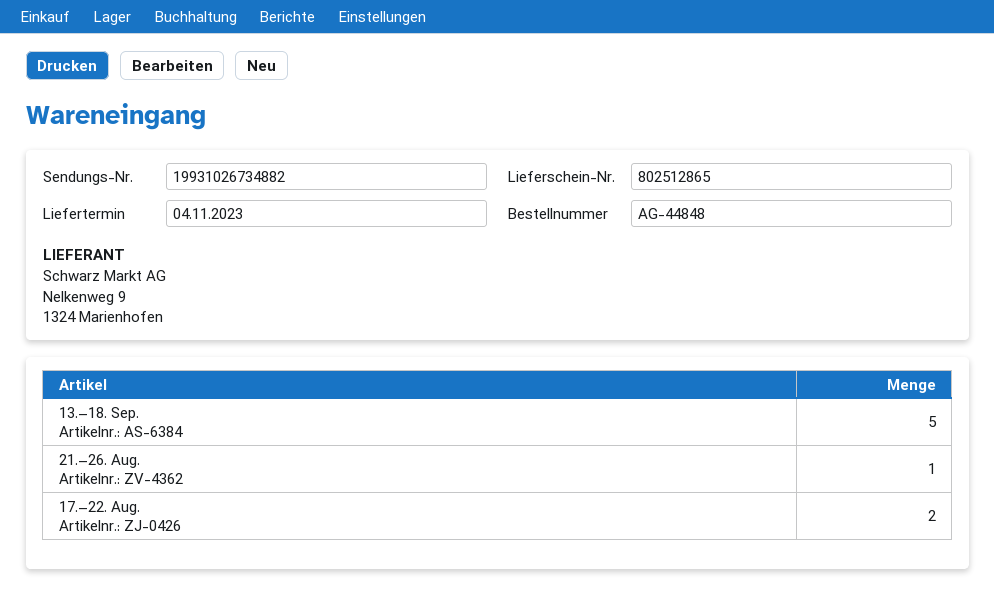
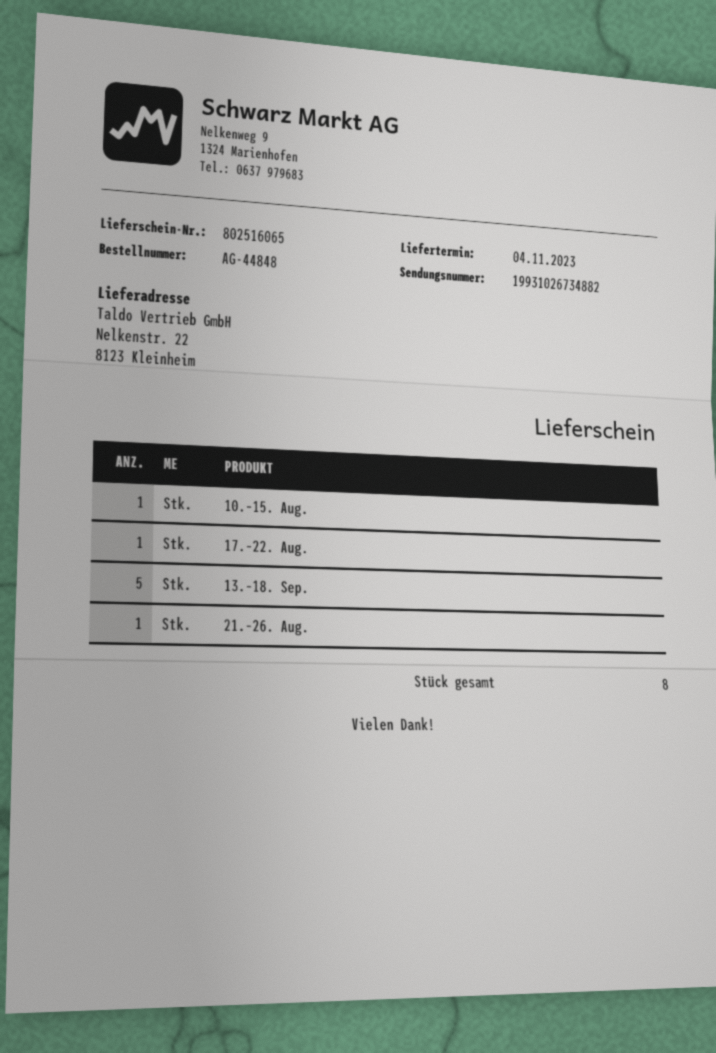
delivery note number: 802512865 -> 802516065
17.–22. Aug.: 2 -> 1
10.–15. Aug.: none -> 1

